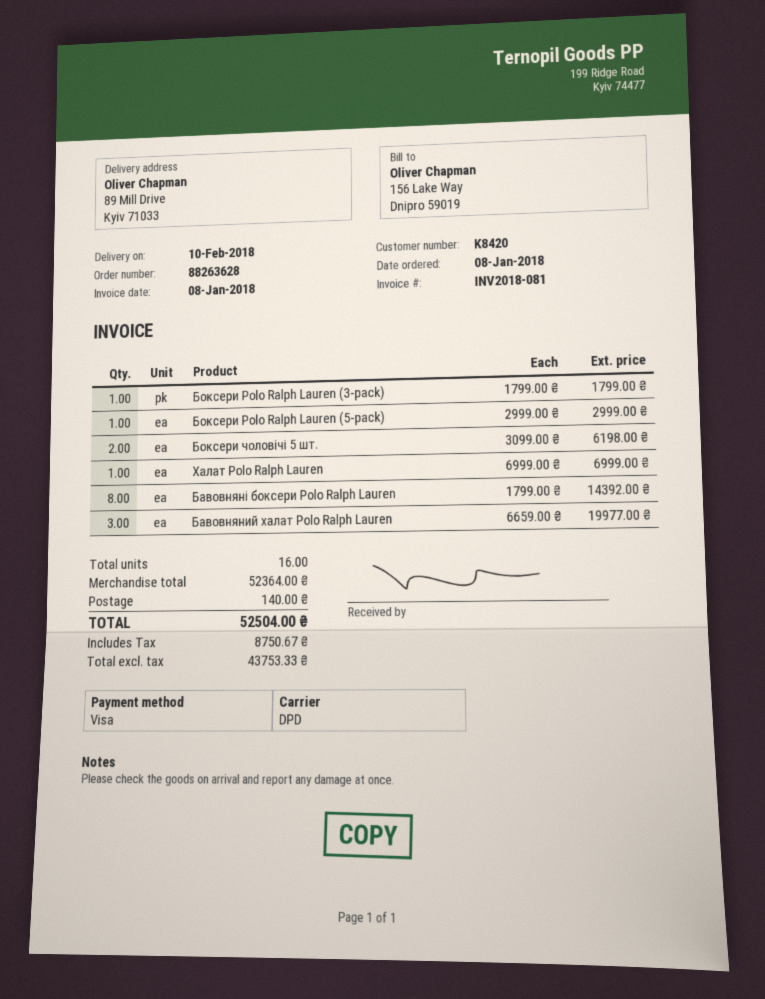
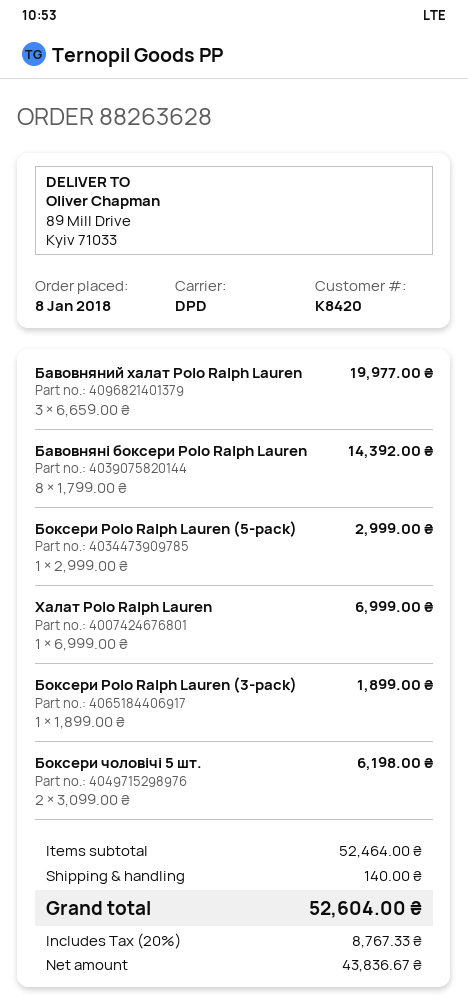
Боксери Polo Ralph Lauren (3-pack): 1 x 1799.00 = 1799.00 -> 1 x 1899.00 = 1899.00
subtotal: 52364.00 -> 52464.00
net: 43753.33 -> 43836.67
tax: 8750.67 -> 8767.33
total: 52504.00 -> 52604.00

